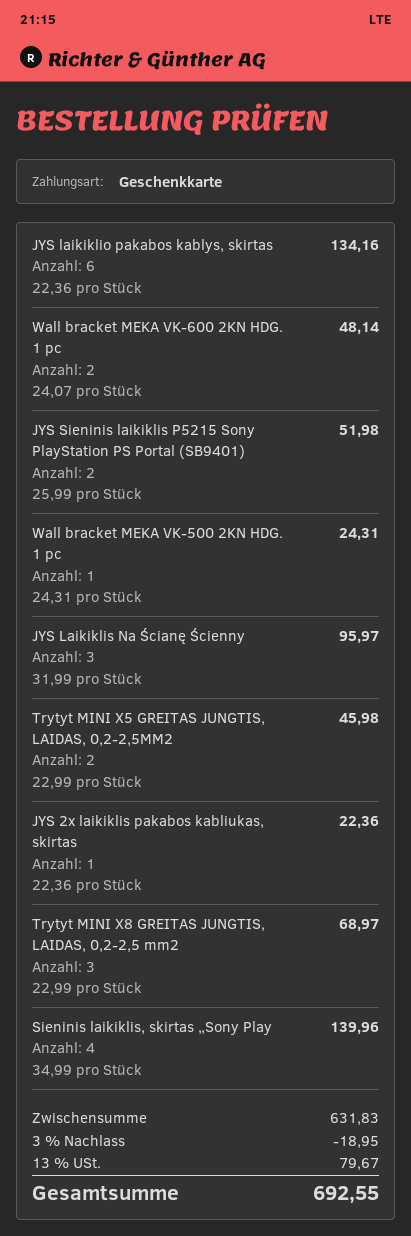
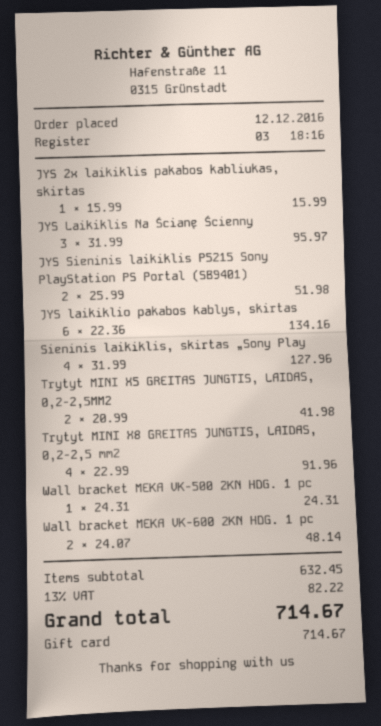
Trytyt MINI X5 GREITAS JUNGTIS, LAIDAS, 0,2-2,5MM2: 2 x 22.99 = 45.98 -> 2 x 20.99 = 41.98
JYS 2x laikiklis pakabos kabliukas, skirtas: 1 x 22.36 = 22.36 -> 1 x 15.99 = 15.99
Trytyt MINI X8 GREITAS JUNGTIS, LAIDAS, 0,2-2,5 mm2: 3 x 22.99 = 68.97 -> 4 x 22.99 = 91.96
Sieninis laikiklis, skirtas „Sony Play: 4 x 34.99 = 139.96 -> 4 x 31.99 = 127.96
subtotal: 631.83 -> 632.45
discount: 3% = 18.95 -> none
tax: 13% = 79.67 -> 13% = 82.22
total: 692.55 -> 714.67

